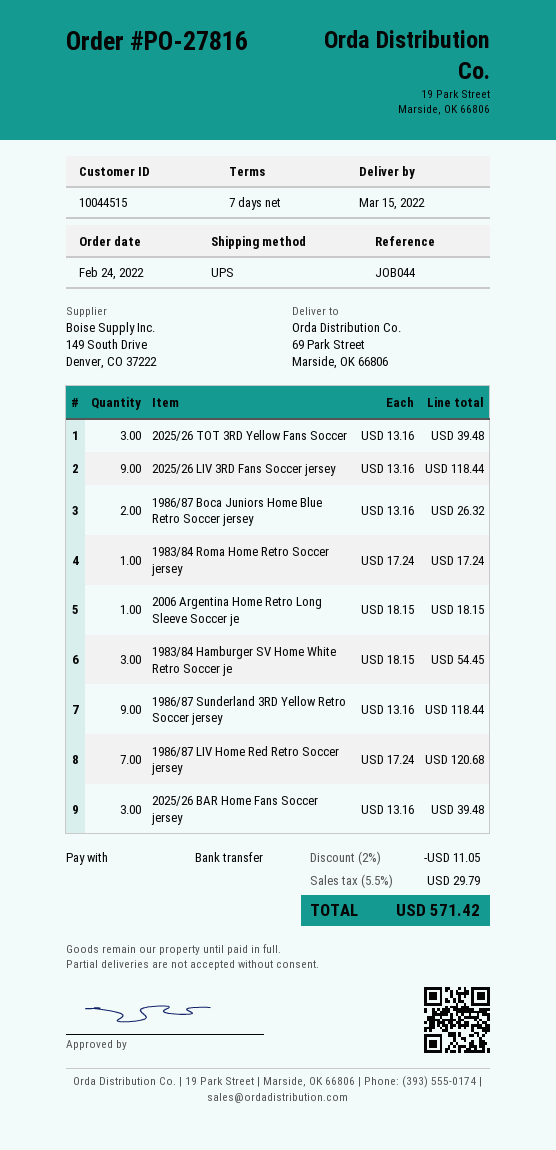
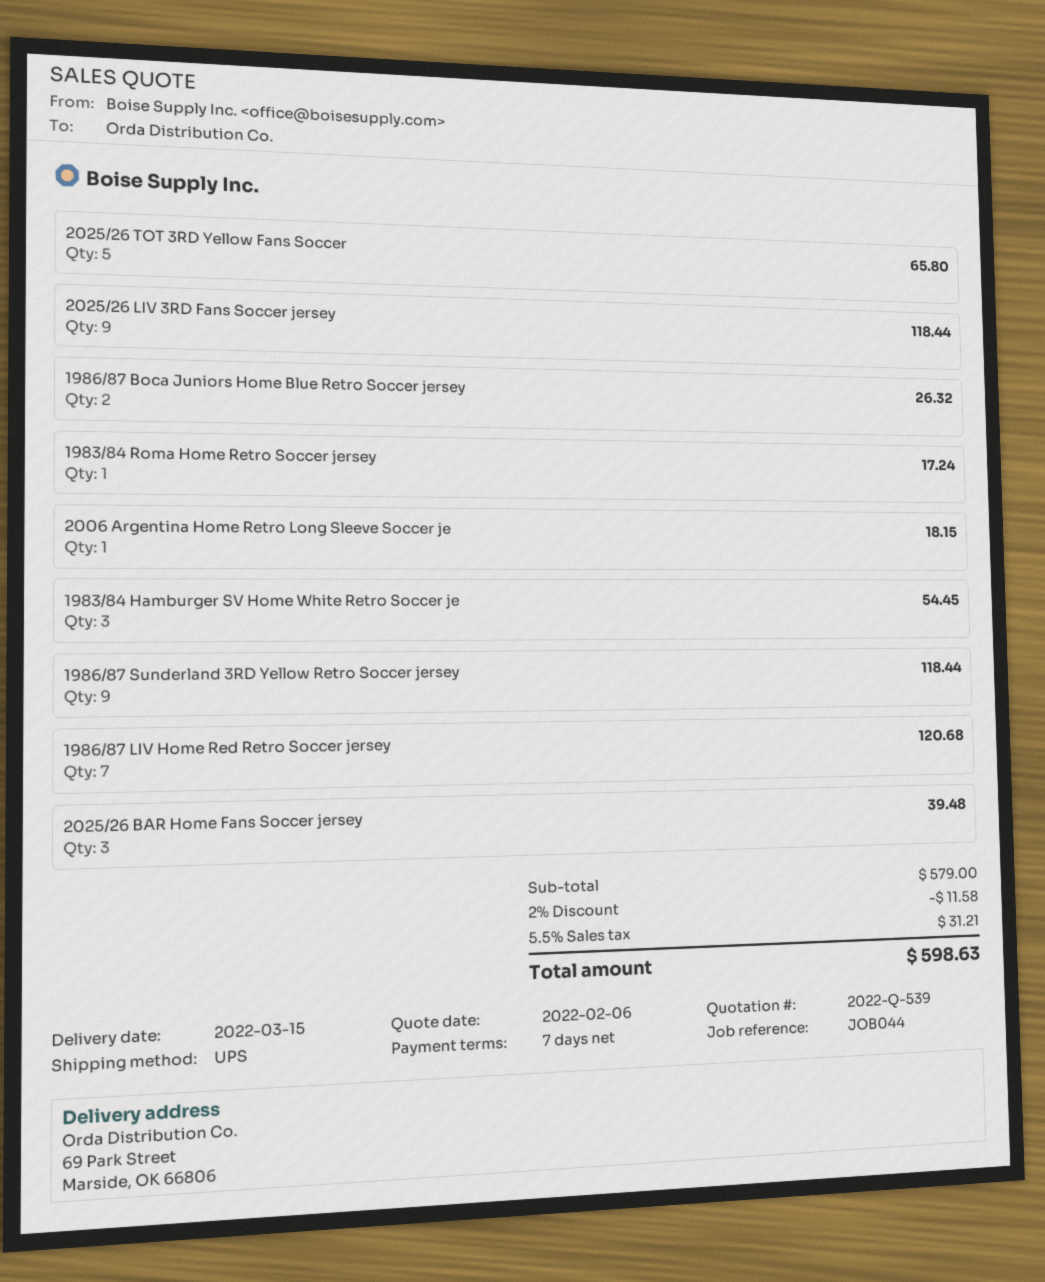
2025/26 TOT 3RD Yellow Fans Soccer: 3 for 39.48 -> 5 for 65.80
discount: 2% = 11.05 -> 2% = 11.58
tax: 5.5% = 29.79 -> 5.5% = 31.21
total: 571.42 -> 598.63

